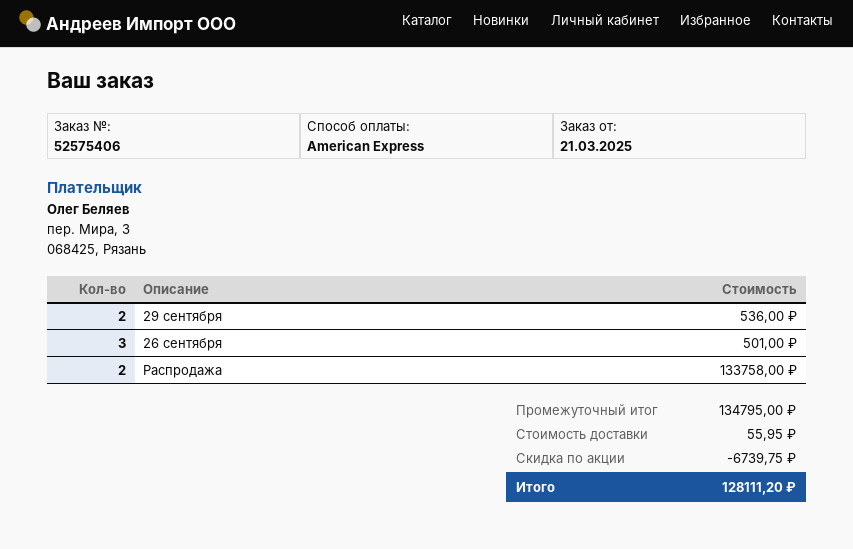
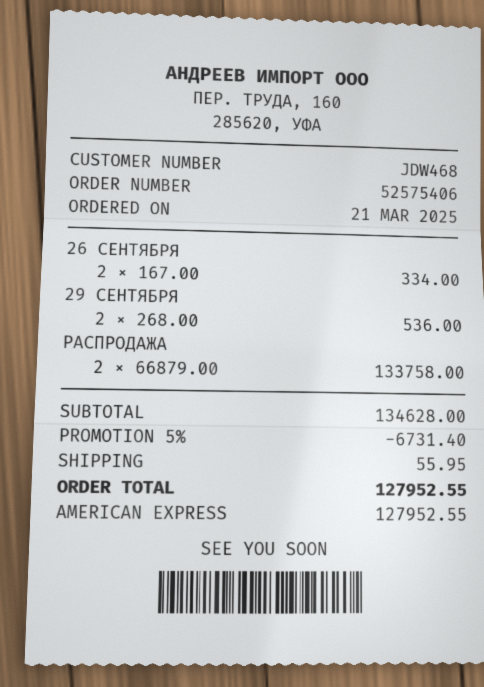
26 сентября: 3 for 501.00 -> 2 for 334.00
subtotal: 134795.00 -> 134628.00
discount: 6739.75 -> 6731.40
total: 128111.20 -> 127952.55

